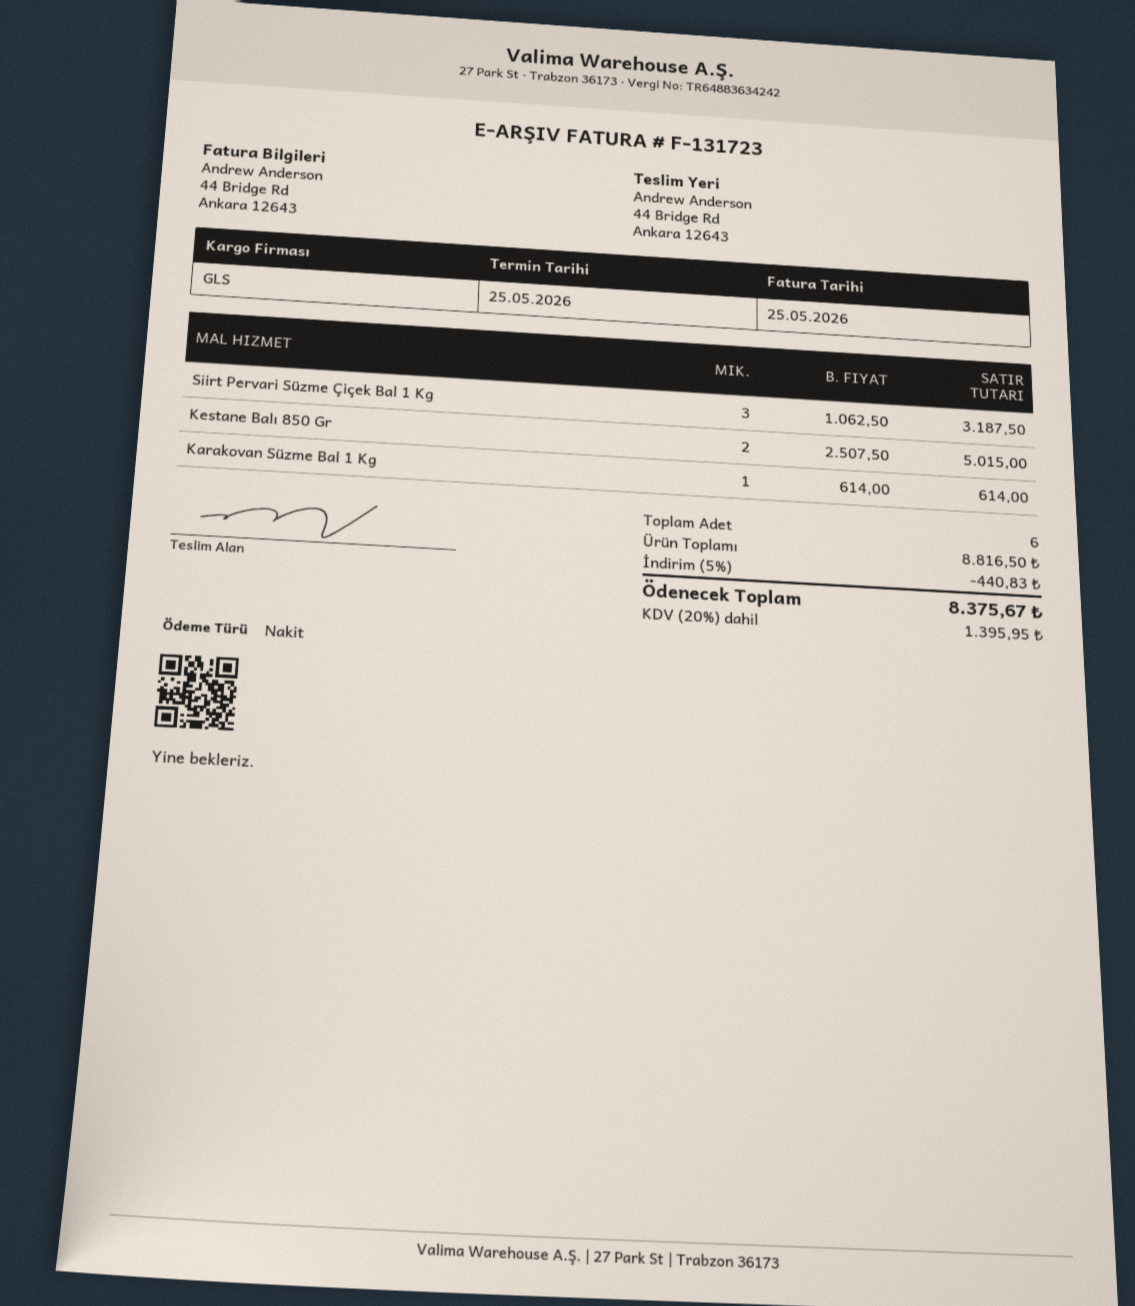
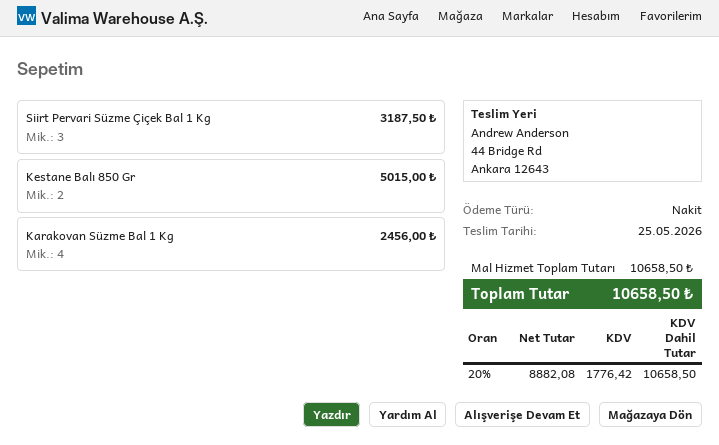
Karakovan Süzme Bal 1 Kg: 1 for 614.00 -> 4 for 2456.00
subtotal: 8816.50 -> 10658.50
discount: 5% = 440.83 -> none
tax: 20% = 1395.95 -> 20% = 1776.42
total: 8375.67 -> 10658.50

